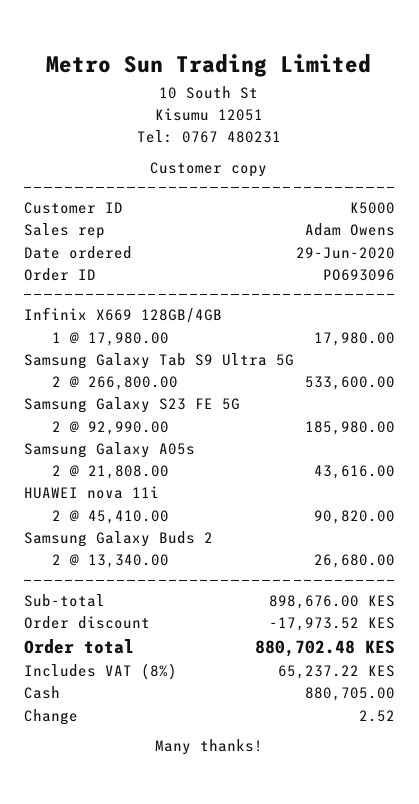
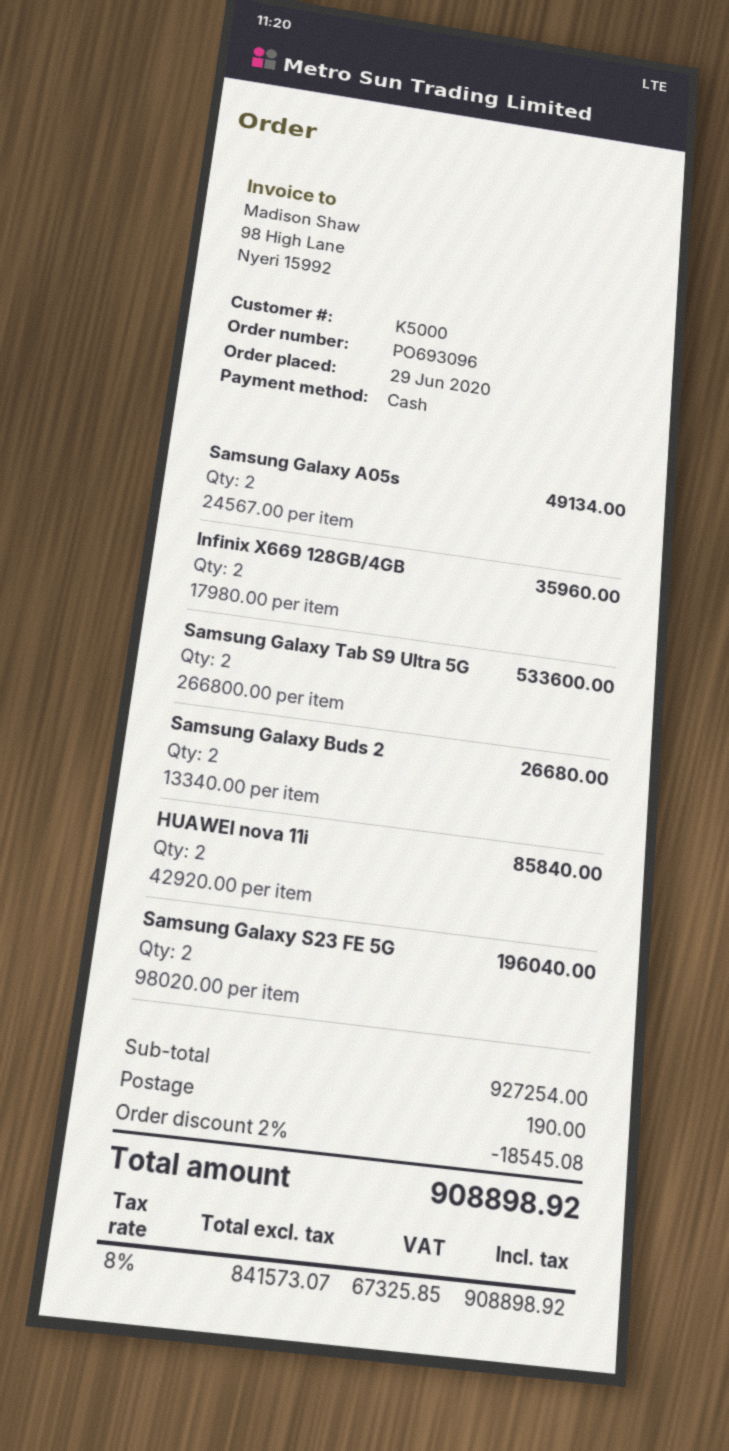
Infinix X669 128GB/4GB: 1 x 17980.00 = 17980.00 -> 2 x 17980.00 = 35960.00
Samsung Galaxy S23 FE 5G: 2 x 92990.00 = 185980.00 -> 2 x 98020.00 = 196040.00
Samsung Galaxy A05s: 2 x 21808.00 = 43616.00 -> 2 x 24567.00 = 49134.00
HUAWEI nova 11i: 2 x 45410.00 = 90820.00 -> 2 x 42920.00 = 85840.00
subtotal: 898676.00 -> 927254.00
discount: 17973.52 -> 18545.08
shipping: none -> 190.00
tax: 8% = 65237.22 -> 8% = 67325.85
total: 880702.48 -> 908898.92

